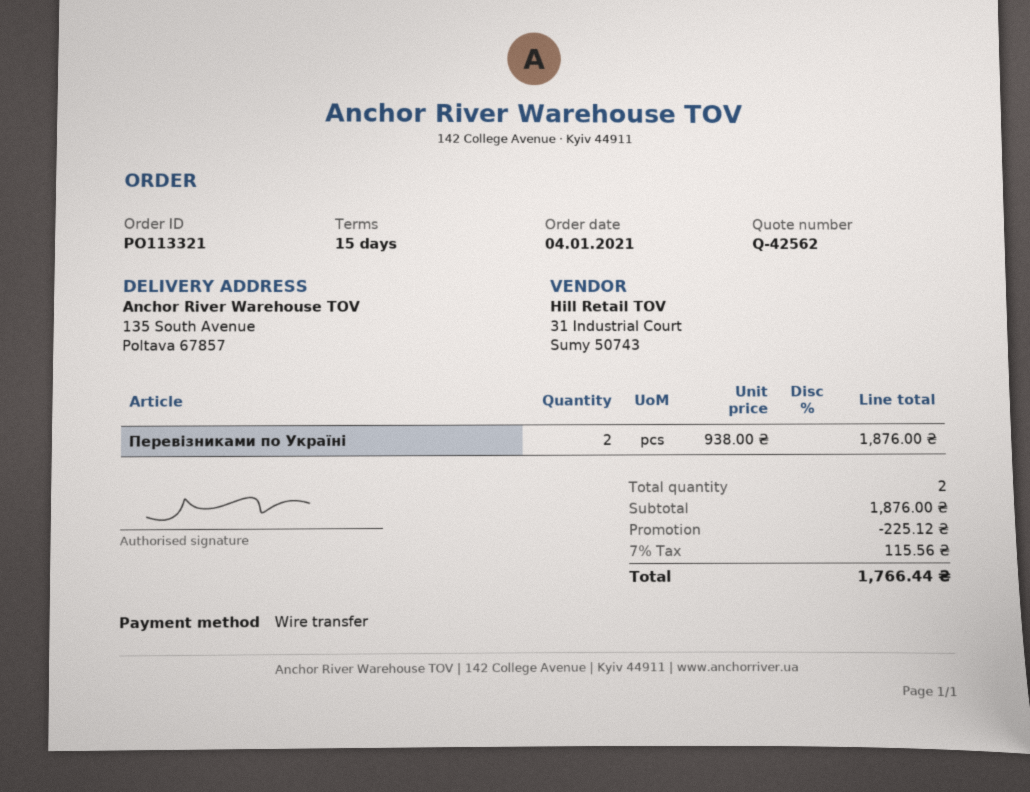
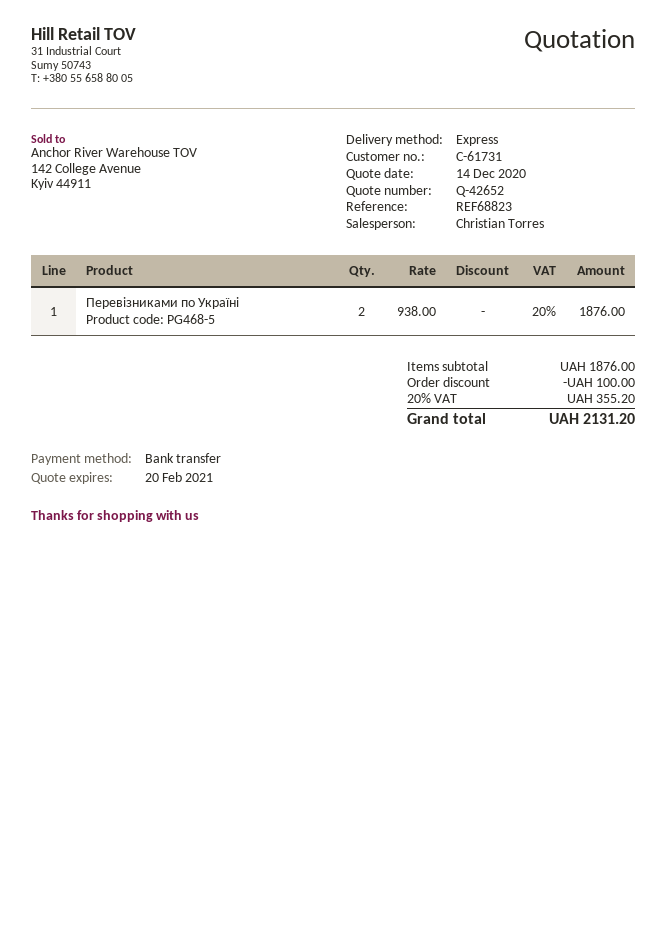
quote number: Q-42562 -> Q-42652
discount: 225.12 -> 100.00
tax: 7% = 115.56 -> 20% = 355.20
total: 1766.44 -> 2131.20

